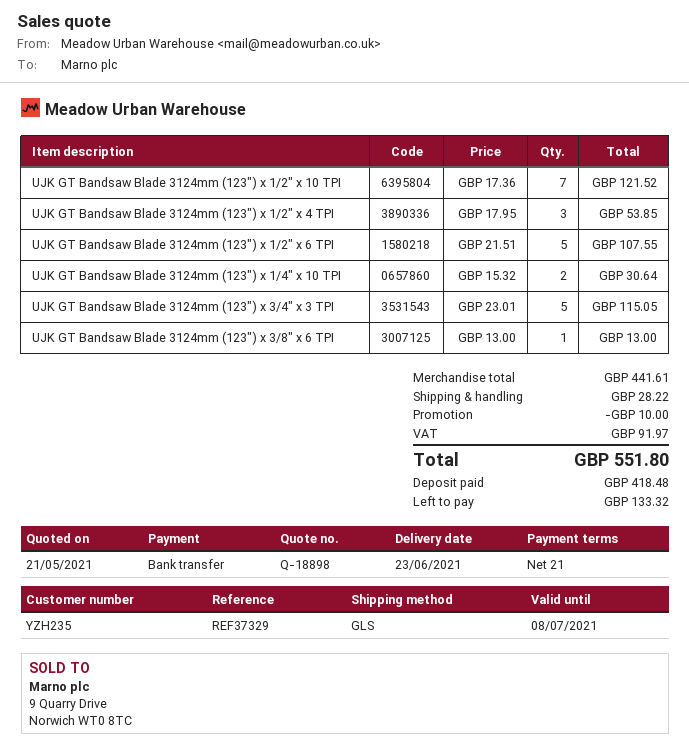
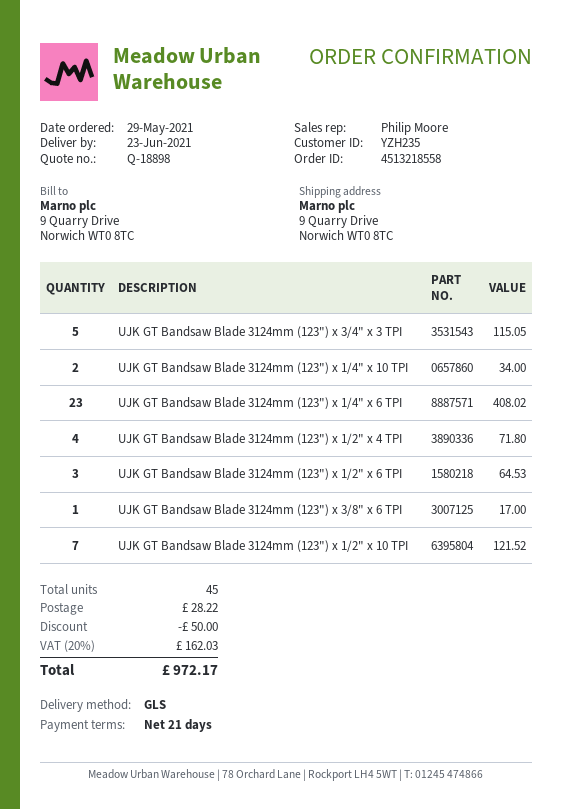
UJK GT Bandsaw Blade 3124mm (123") x 1/2" x 4 TPI: 3 for 53.85 -> 4 for 71.80
UJK GT Bandsaw Blade 3124mm (123") x 1/2" x 6 TPI: 5 for 107.55 -> 3 for 64.53
UJK GT Bandsaw Blade 3124mm (123") x 1/4" x 10 TPI: 2 for 30.64 -> 2 for 34.00
UJK GT Bandsaw Blade 3124mm (123") x 3/8" x 6 TPI: 1 for 13.00 -> 1 for 17.00
UJK GT Bandsaw Blade 3124mm (123") x 1/4" x 6 TPI: none -> 23 for 408.02
discount: 10.00 -> 50.00
tax: 91.97 -> 162.03
total: 551.80 -> 972.17

